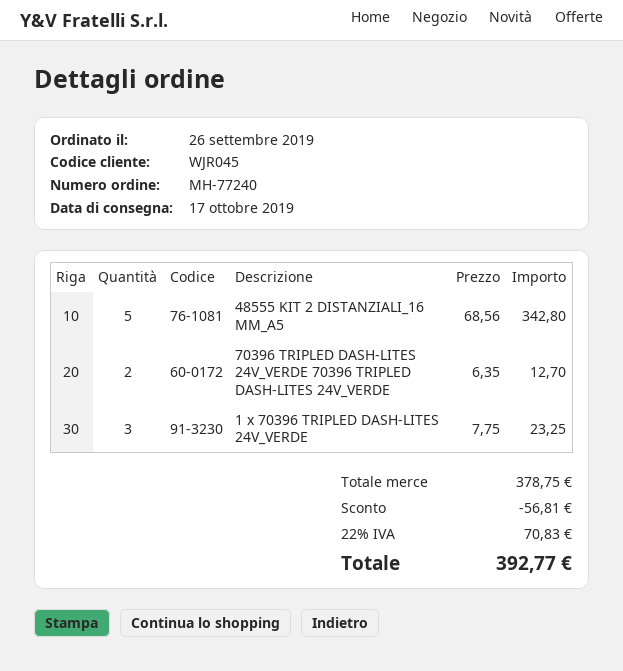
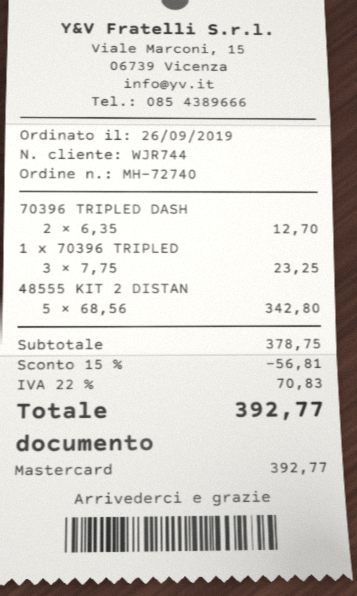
order number: MH-77240 -> MH-72740
customer number: WJR045 -> WJR744

